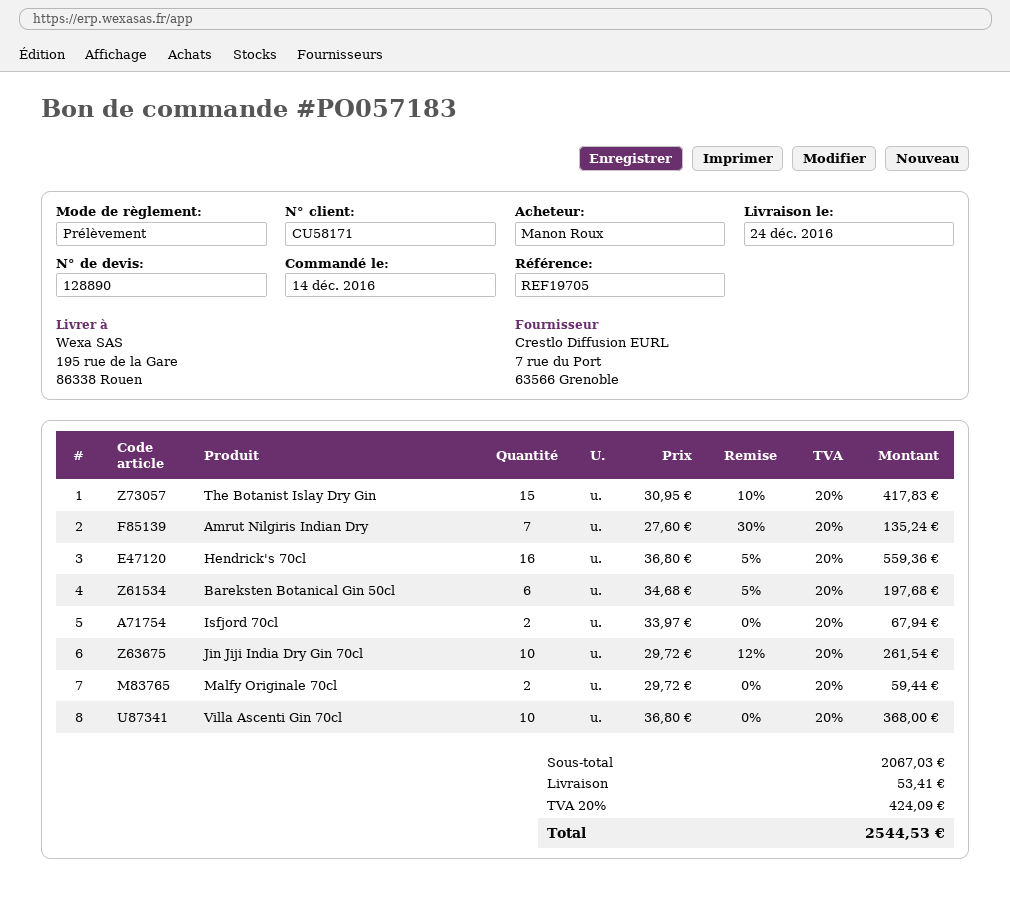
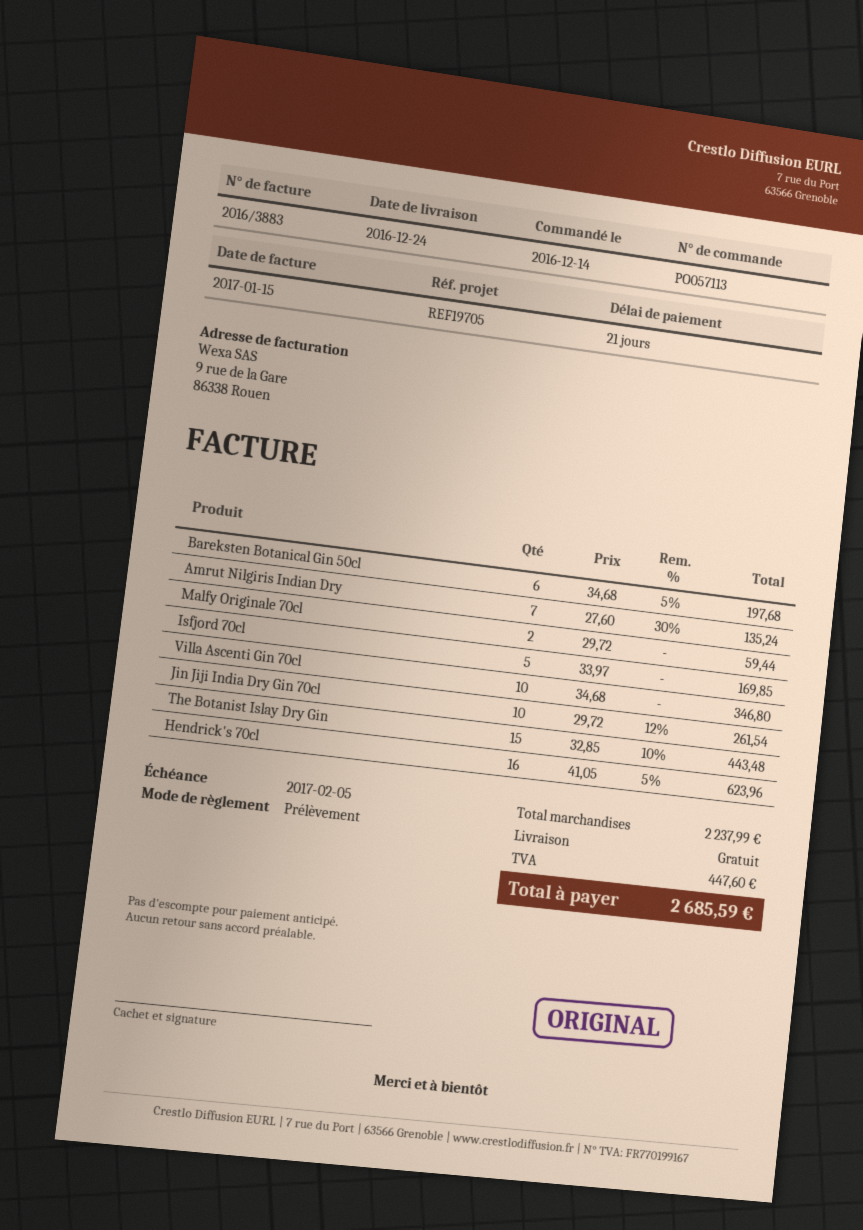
order number: PO057183 -> PO057113
The Botanist Islay Dry Gin: 15 x 30.95 - 10% = 417.83 -> 15 x 32.85 - 10% = 443.48
Hendrick's 70cl: 16 x 36.80 - 5% = 559.36 -> 16 x 41.05 - 5% = 623.96
Isfjord 70cl: 2 x 33.97 = 67.94 -> 5 x 33.97 = 169.85
Villa Ascenti Gin 70cl: 10 x 36.80 = 368.00 -> 10 x 34.68 = 346.80
subtotal: 2067.03 -> 2237.99
shipping: 53.41 -> 0.00
tax: 424.09 -> 447.60
total: 2544.53 -> 2685.59

